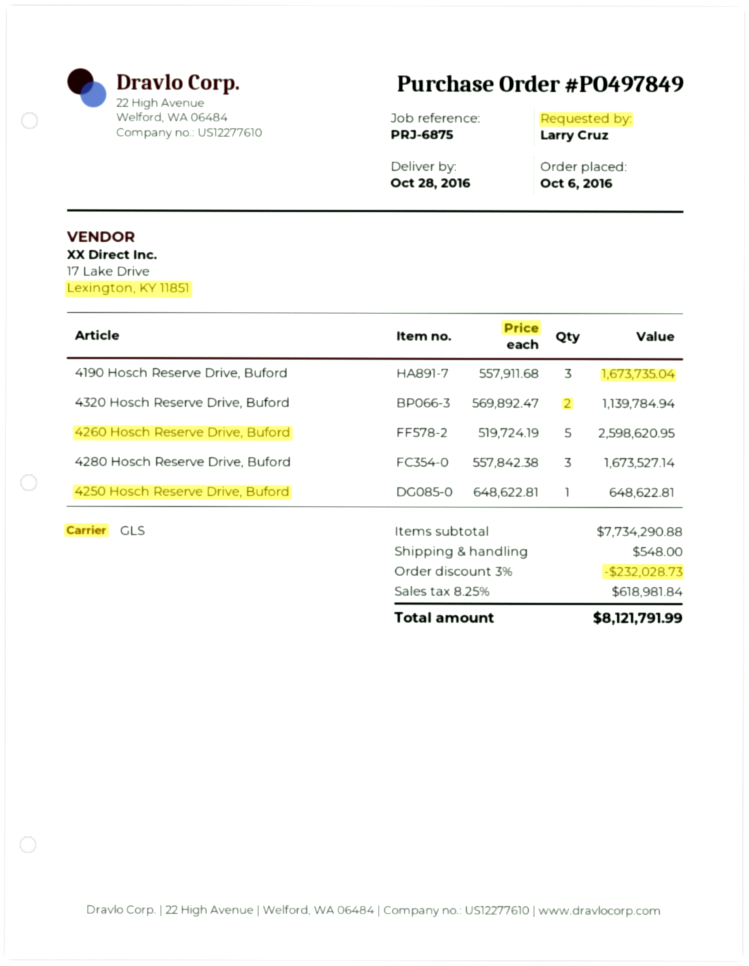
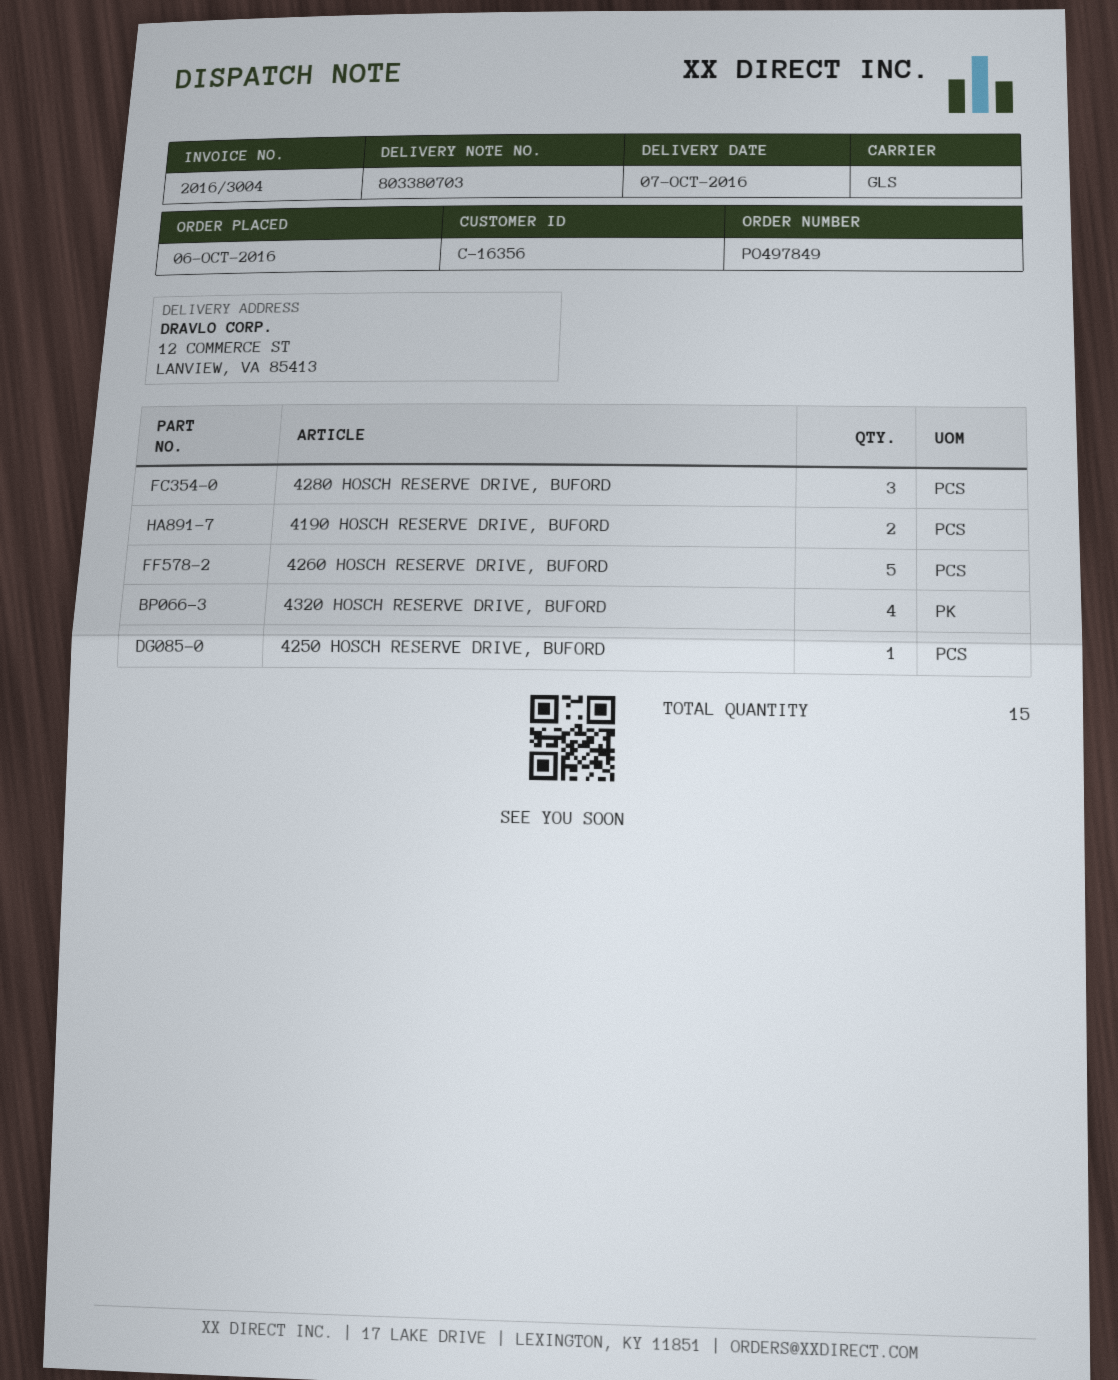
delivery date: 2016-10-28 -> 2016-10-07
4190 Hosch Reserve Drive, Buford: 3 -> 2
4320 Hosch Reserve Drive, Buford: 2 -> 4

